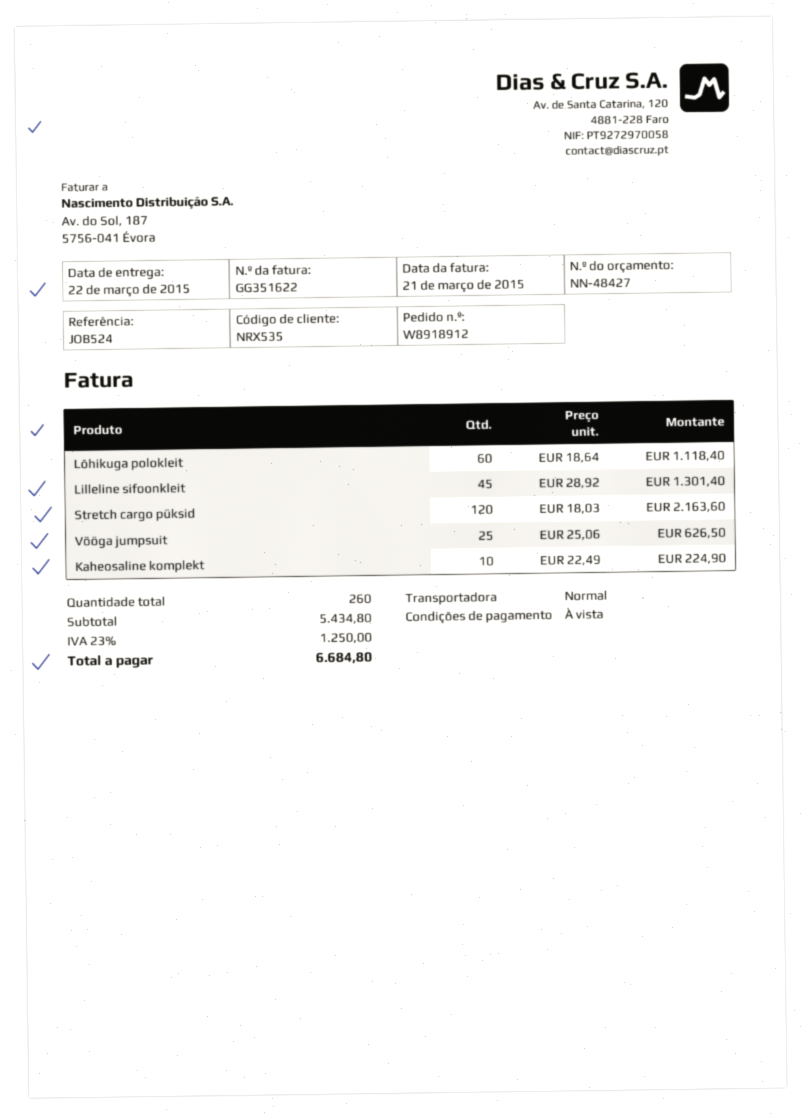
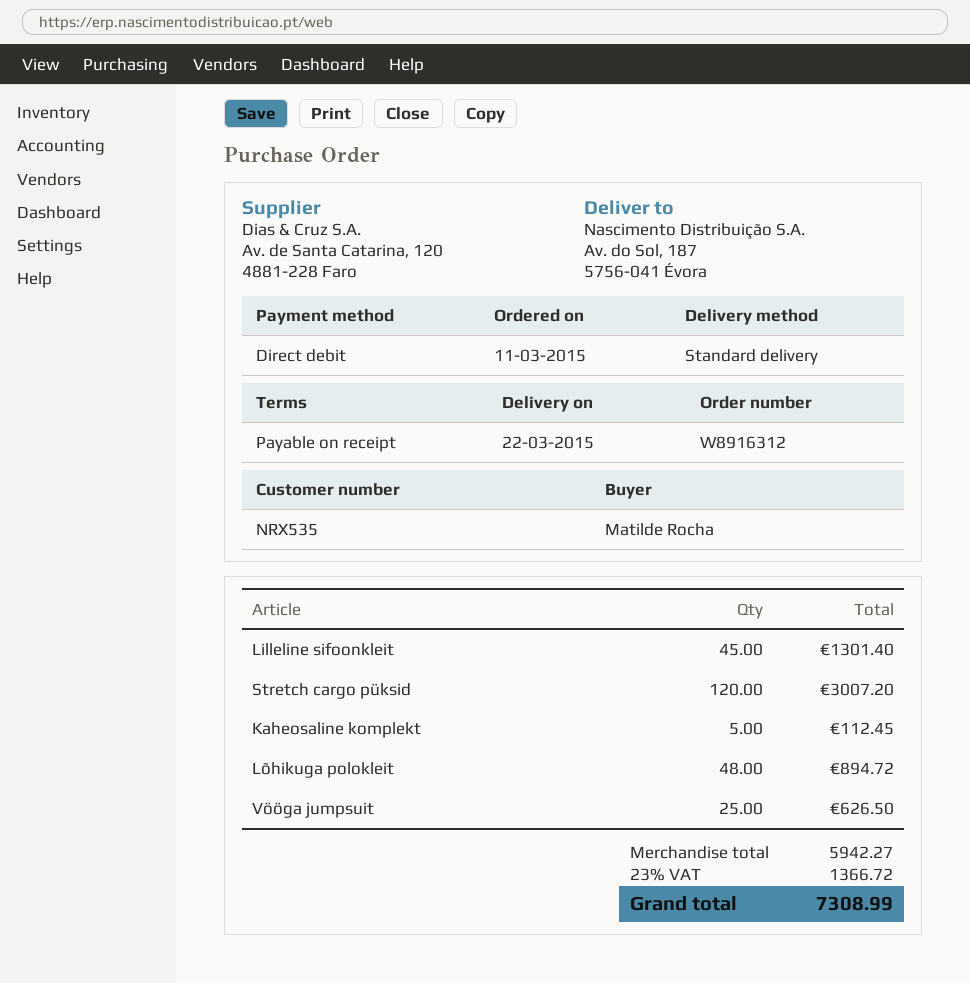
order number: W8918912 -> W8916312
Lõhikuga polokleit: 60 for 1118.40 -> 48 for 894.72
Stretch cargo püksid: 120 for 2163.60 -> 120 for 3007.20
Kaheosaline komplekt: 10 for 224.90 -> 5 for 112.45
subtotal: 5434.80 -> 5942.27
tax: 23% = 1250.00 -> 23% = 1366.72
total: 6684.80 -> 7308.99

